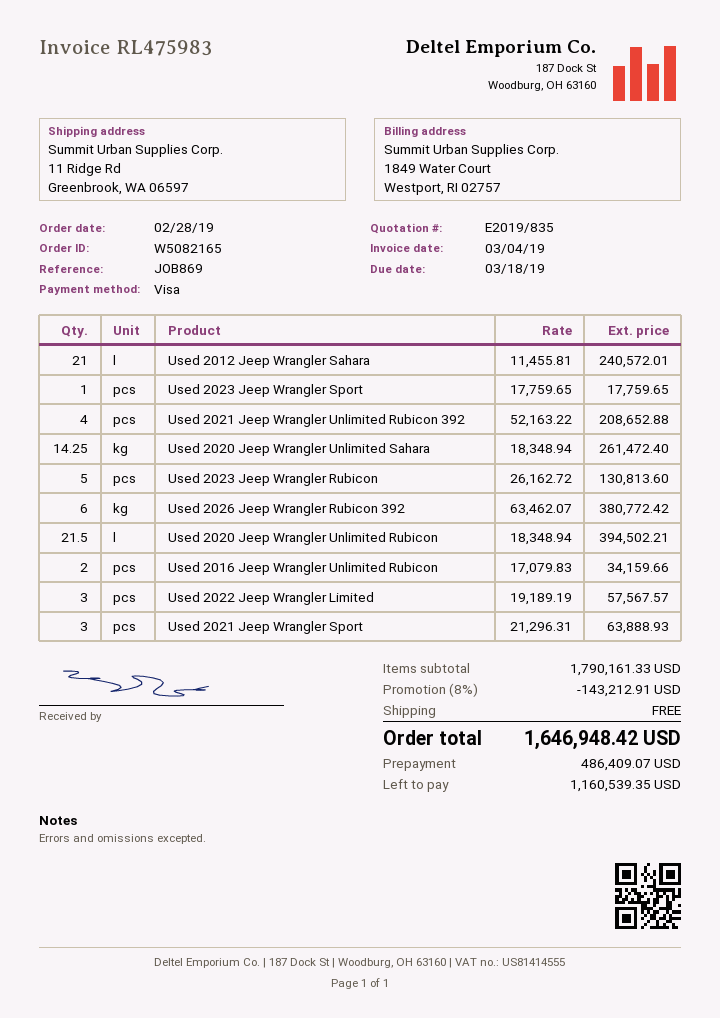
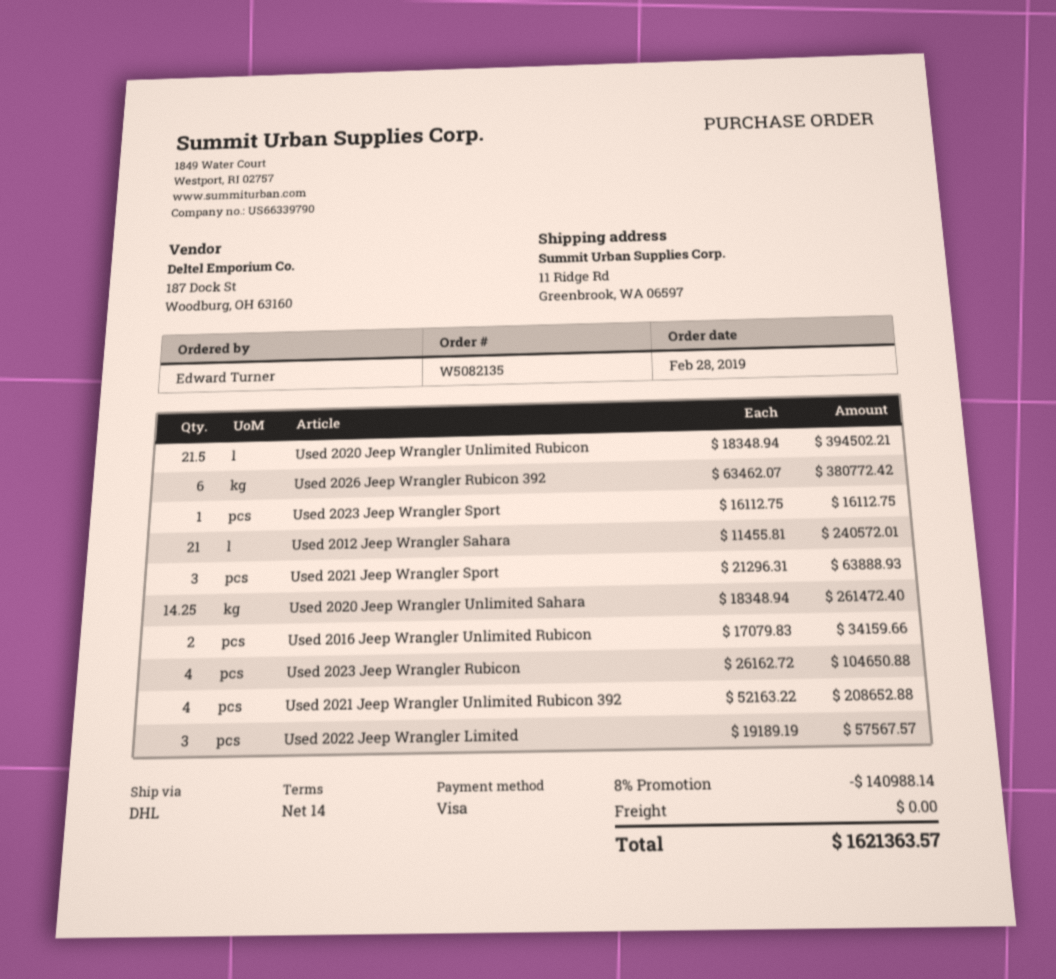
order number: W5082165 -> W5082135
Used 2023 Jeep Wrangler Sport: 1 x 17759.65 = 17759.65 -> 1 x 16112.75 = 16112.75
Used 2023 Jeep Wrangler Rubicon: 5 x 26162.72 = 130813.60 -> 4 x 26162.72 = 104650.88
discount: 8% = 143212.91 -> 8% = 140988.14
total: 1646948.42 -> 1621363.57

